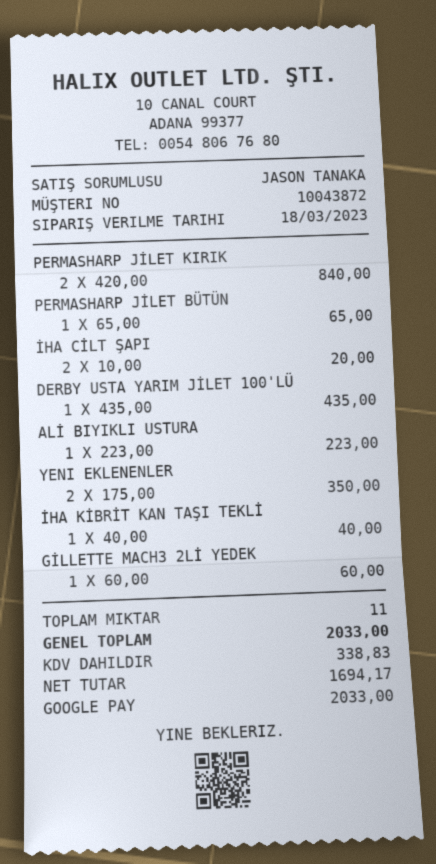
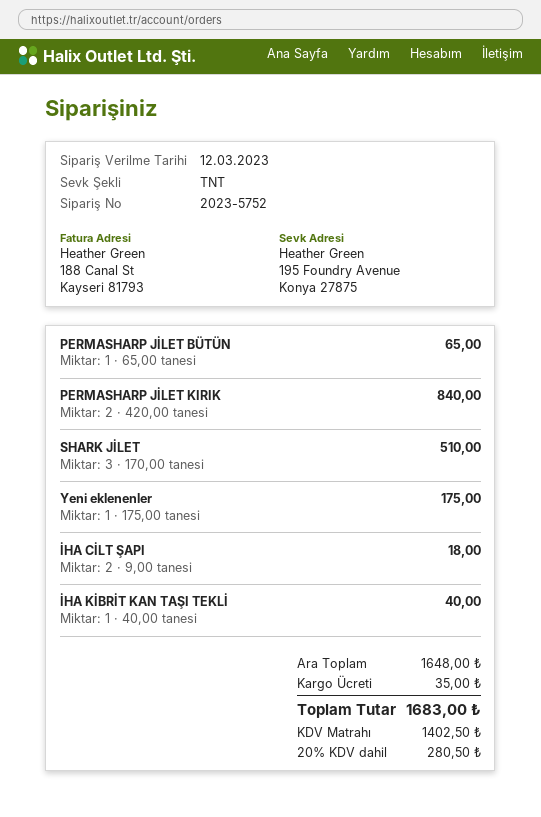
order date: 2023-03-18 -> 2023-03-12
İHA CİLT ŞAPI: 2 x 10.00 = 20.00 -> 2 x 9.00 = 18.00
DERBY USTA YARIM JİLET 100'LÜ: 1 x 435.00 = 435.00 -> none
ALİ BIYIKLI USTURA: 1 x 223.00 = 223.00 -> none
YENI EKLENENLER: 2 x 175.00 = 350.00 -> 1 x 175.00 = 175.00
GİLLETTE MACH3 2Lİ YEDEK: 1 x 60.00 = 60.00 -> none
SHARK JİLET: none -> 3 x 170.00 = 510.00
shipping: none -> 35.00
net: 1694.17 -> 1402.50
tax: 338.83 -> 280.50
total: 2033.00 -> 1683.00

